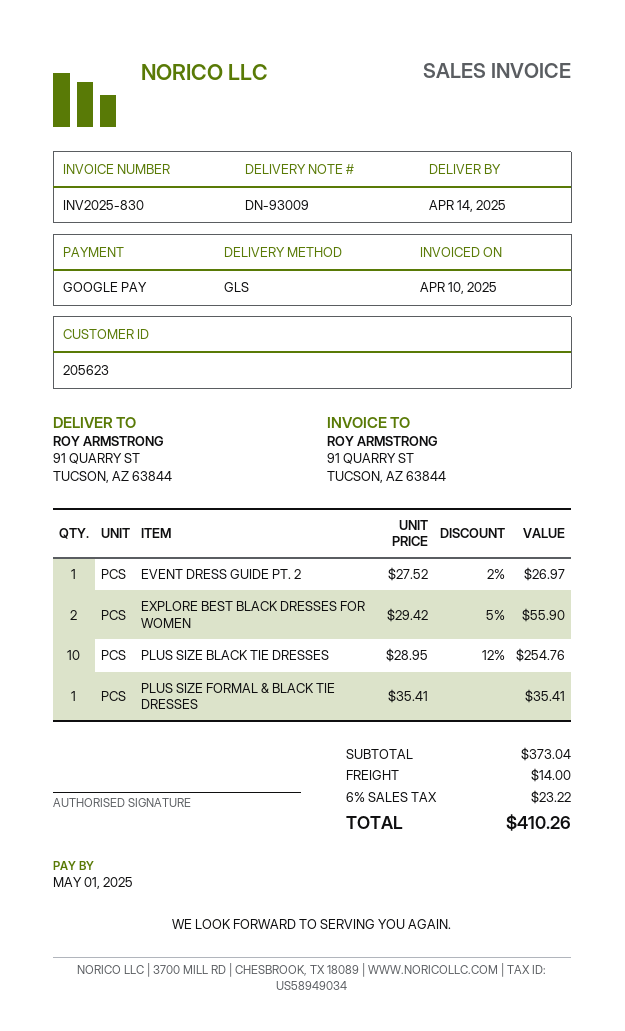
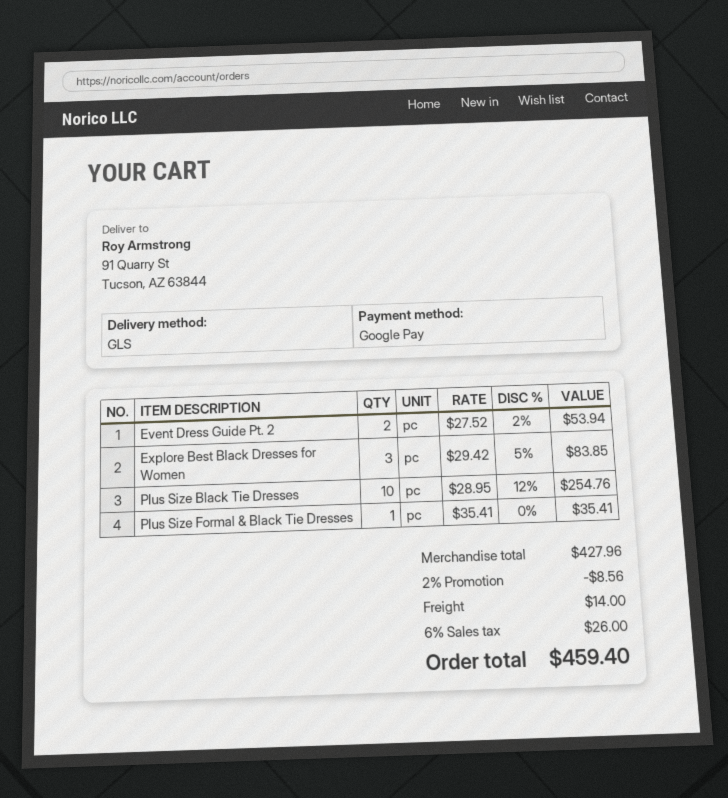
EVENT DRESS GUIDE PT. 2: 1 x 27.52 - 2% = 26.97 -> 2 x 27.52 - 2% = 53.94
EXPLORE BEST BLACK DRESSES FOR WOMEN: 2 x 29.42 - 5% = 55.90 -> 3 x 29.42 - 5% = 83.85
subtotal: 373.04 -> 427.96
discount: none -> 2% = 8.56
tax: 6% = 23.22 -> 6% = 26.00
total: 410.26 -> 459.40

